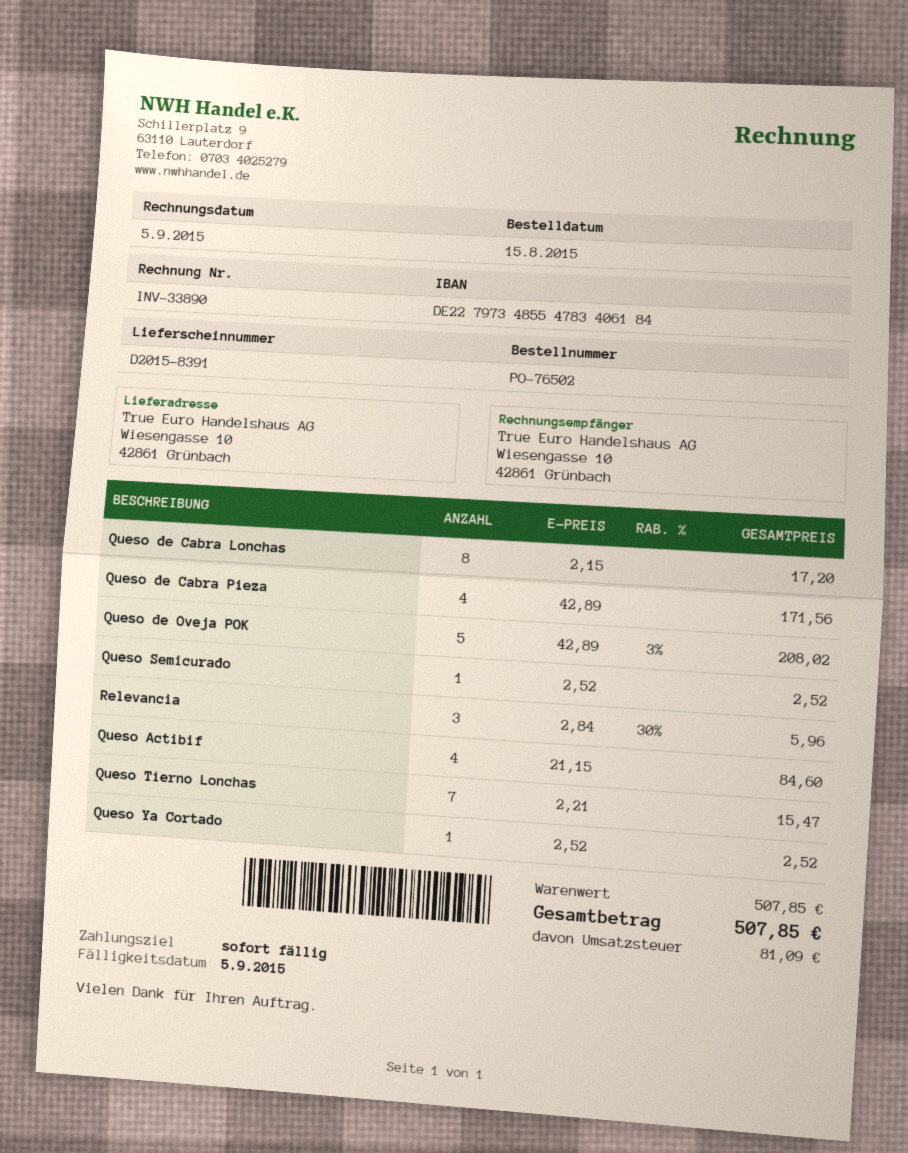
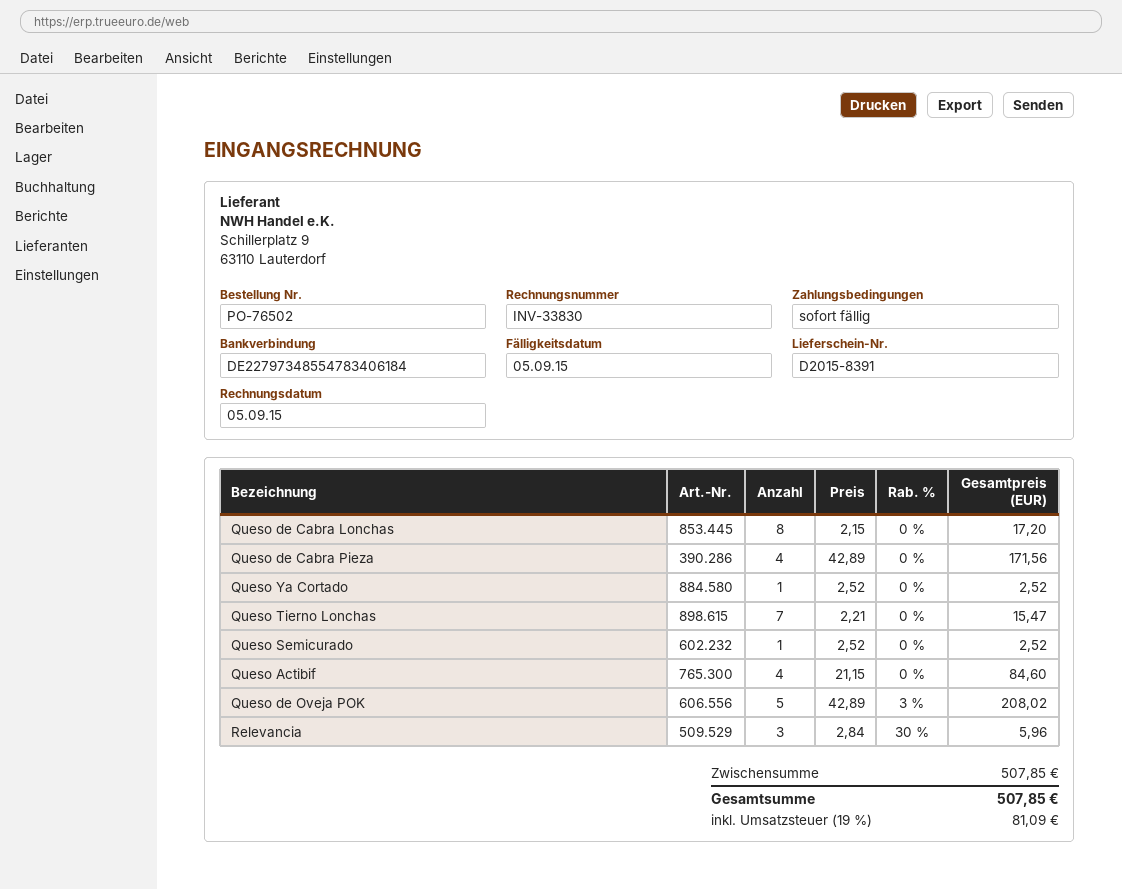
invoice number: INV-33890 -> INV-33830

